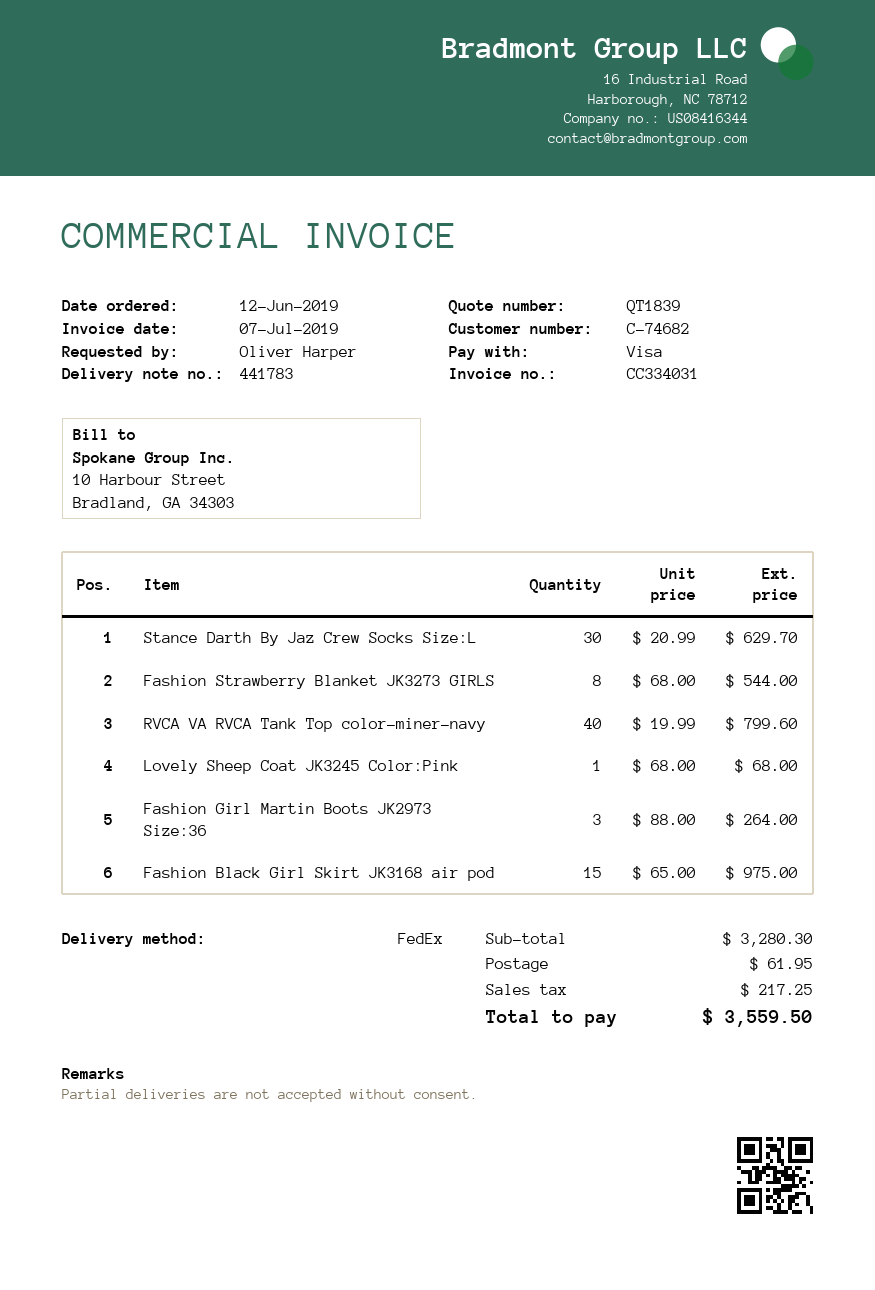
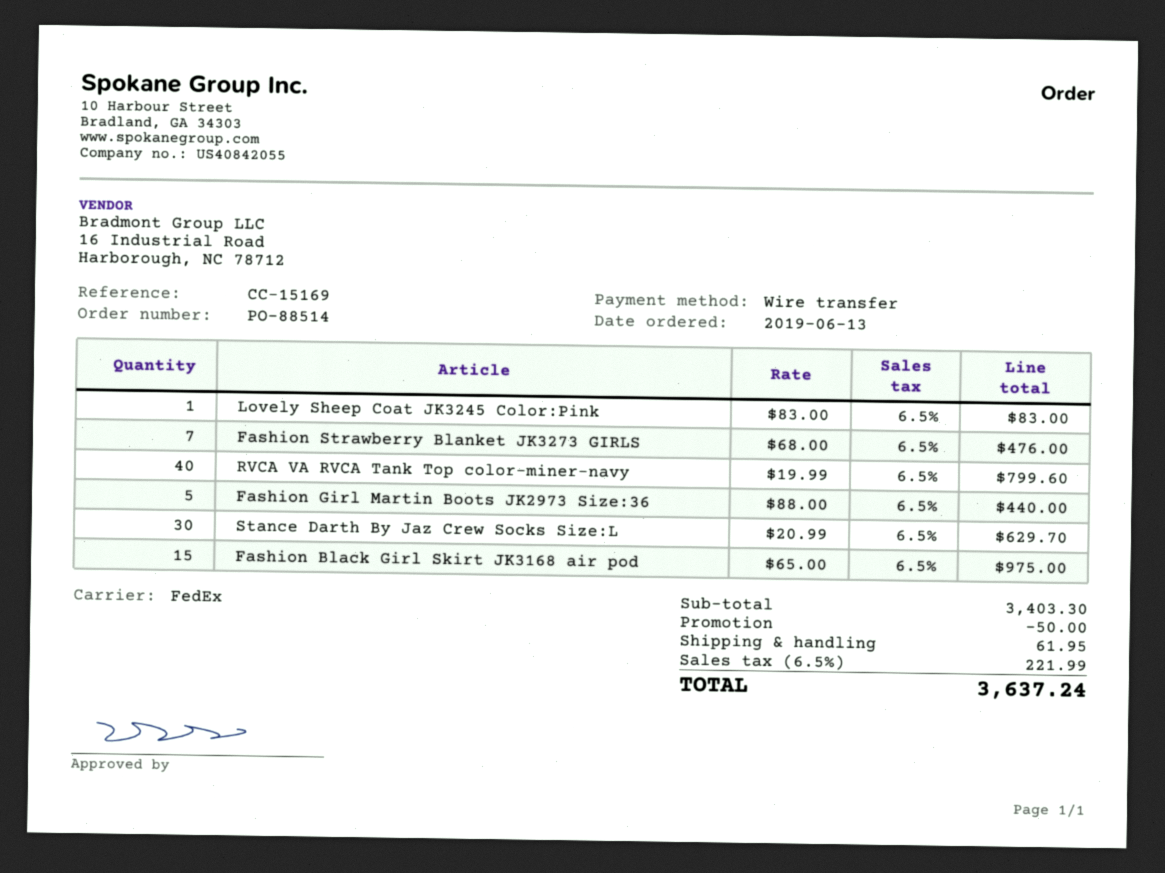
order date: 2019-06-12 -> 2019-06-13
payment method: Visa -> bank transfer
Fashion Strawberry Blanket JK3273 GIRLS: 8 x 68.00 = 544.00 -> 7 x 68.00 = 476.00
Lovely Sheep Coat JK3245 Color:Pink: 1 x 68.00 = 68.00 -> 1 x 83.00 = 83.00
Fashion Girl Martin Boots JK2973 Size:36: 3 x 88.00 = 264.00 -> 5 x 88.00 = 440.00
subtotal: 3280.30 -> 3403.30
discount: none -> 50.00
tax: 217.25 -> 221.99
total: 3559.50 -> 3637.24

